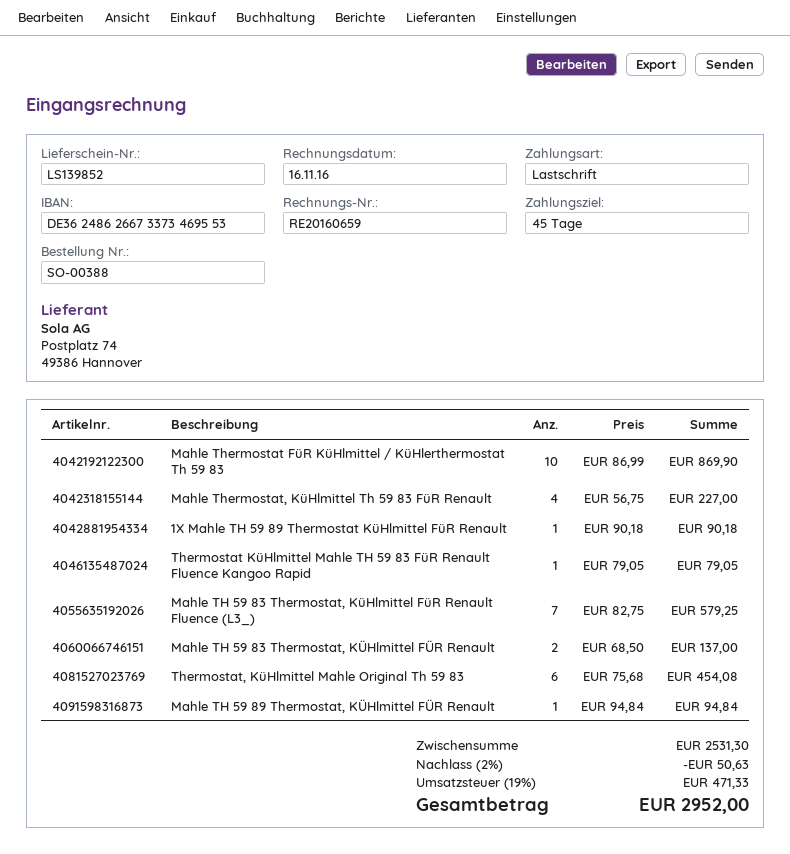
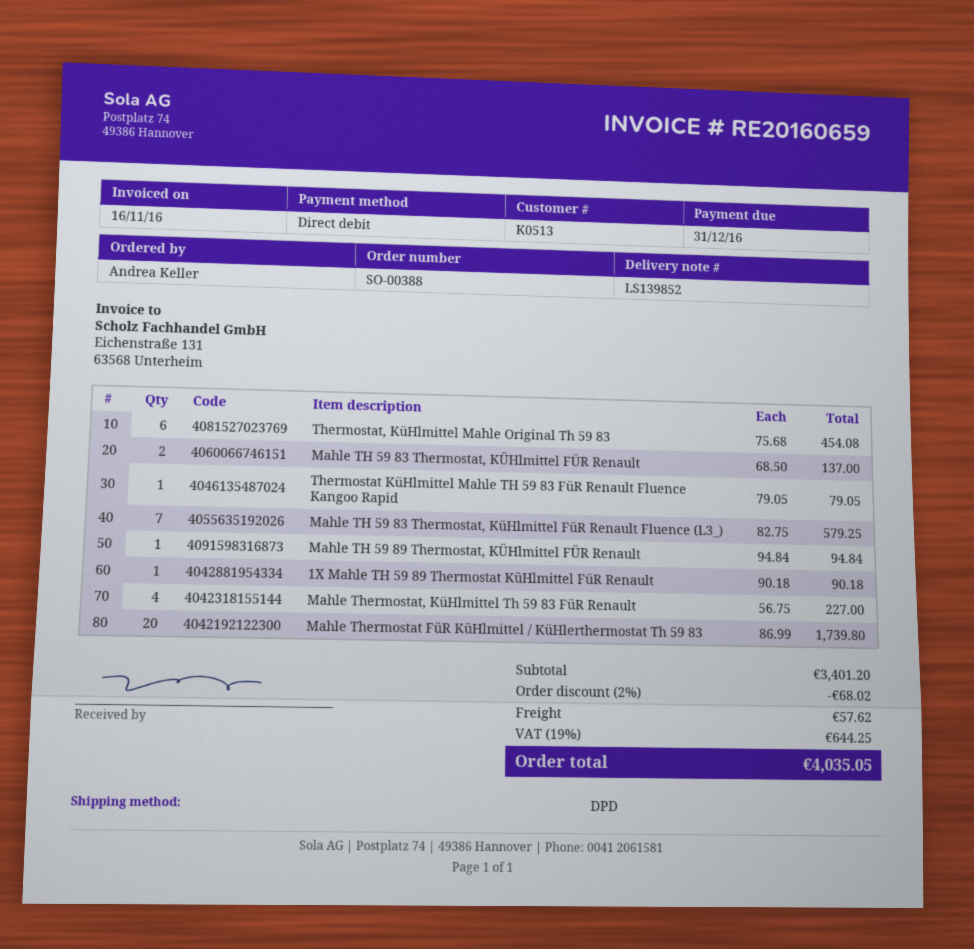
Mahle Thermostat FüR KüHlmittel / KüHlerthermostat Th 59 83: 10 x 86.99 = 869.90 -> 20 x 86.99 = 1739.80
subtotal: 2531.30 -> 3401.20
discount: 2% = 50.63 -> 2% = 68.02
shipping: none -> 57.62
tax: 19% = 471.33 -> 19% = 644.25
total: 2952.00 -> 4035.05

